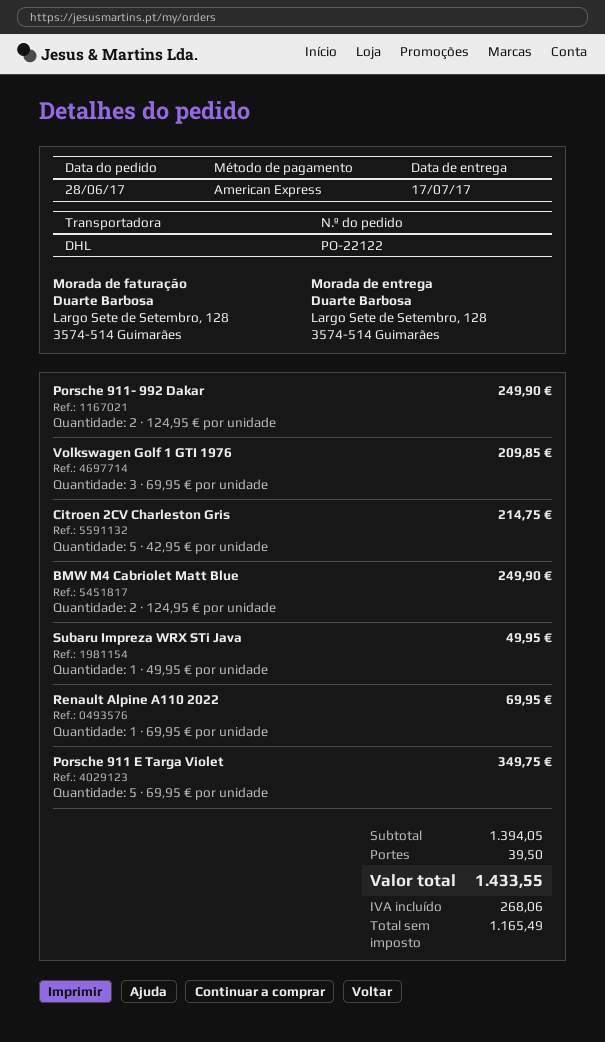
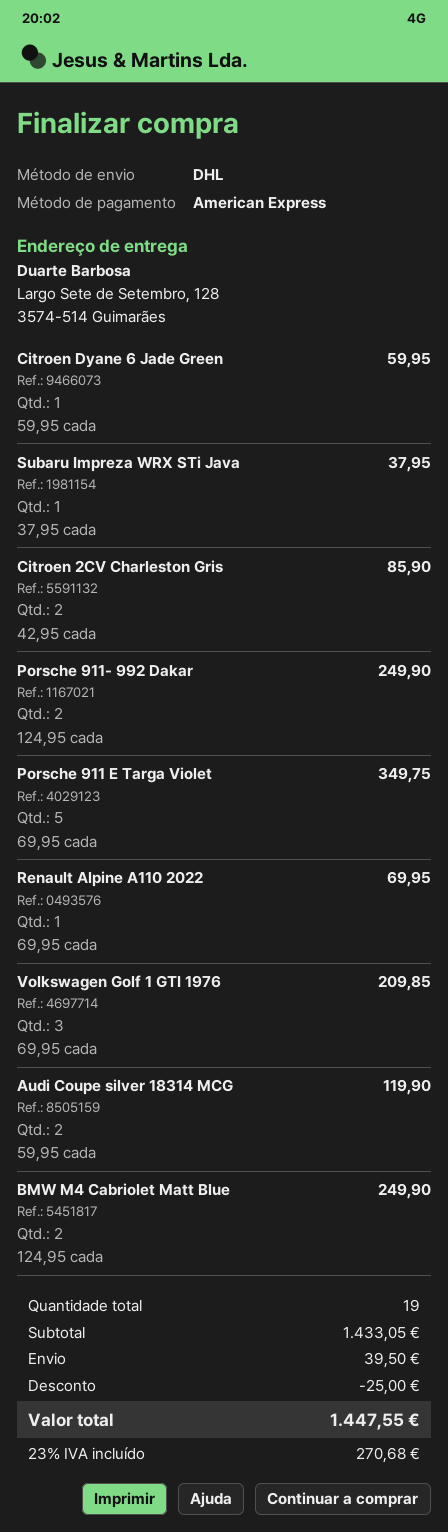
Citroen 2CV Charleston Gris: 5 x 42.95 = 214.75 -> 2 x 42.95 = 85.90
Subaru Impreza WRX STi Java: 1 x 49.95 = 49.95 -> 1 x 37.95 = 37.95
Citroen Dyane 6 Jade Green: none -> 1 x 59.95 = 59.95
Audi Coupe silver 18314 MCG: none -> 2 x 59.95 = 119.90
subtotal: 1394.05 -> 1433.05
discount: none -> 25.00
tax: 268.06 -> 270.68
total: 1433.55 -> 1447.55

